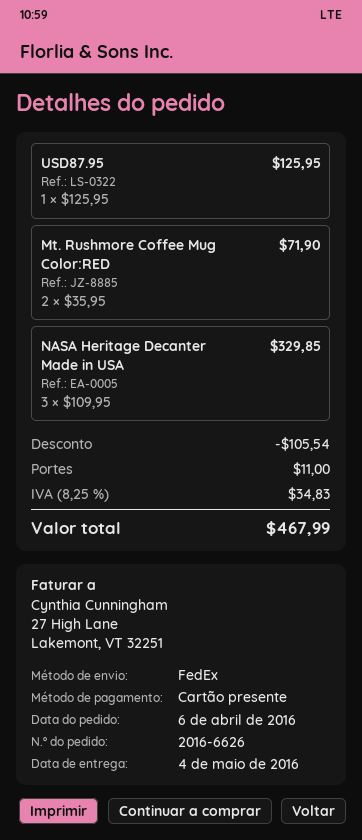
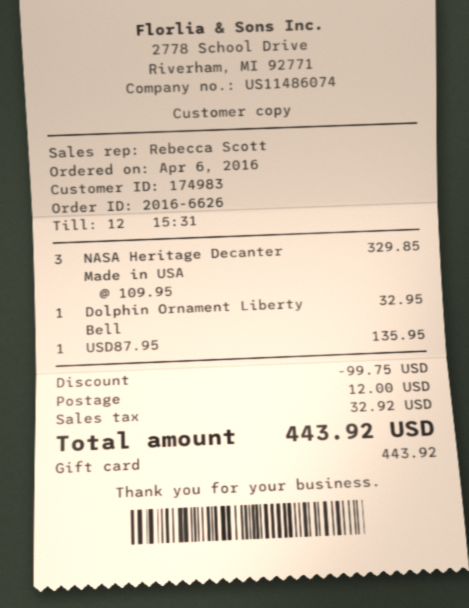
USD87.95: 1 x 125.95 = 125.95 -> 1 x 135.95 = 135.95
Mt. Rushmore Coffee Mug Color:RED: 2 x 35.95 = 71.90 -> none
Dolphin Ornament Liberty Bell: none -> 1 x 32.95 = 32.95
discount: 105.54 -> 99.75
shipping: 11.00 -> 12.00
tax: 34.83 -> 32.92
total: 467.99 -> 443.92

